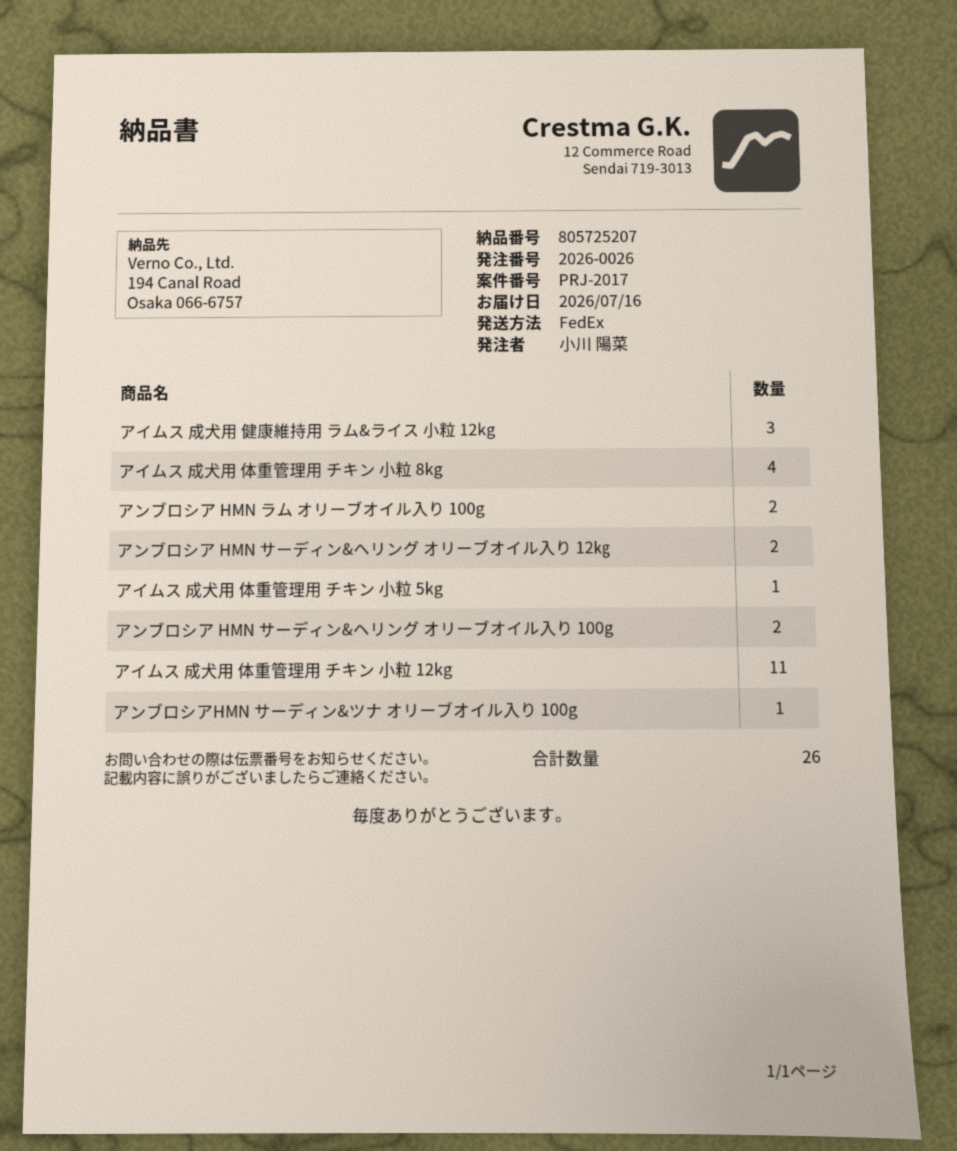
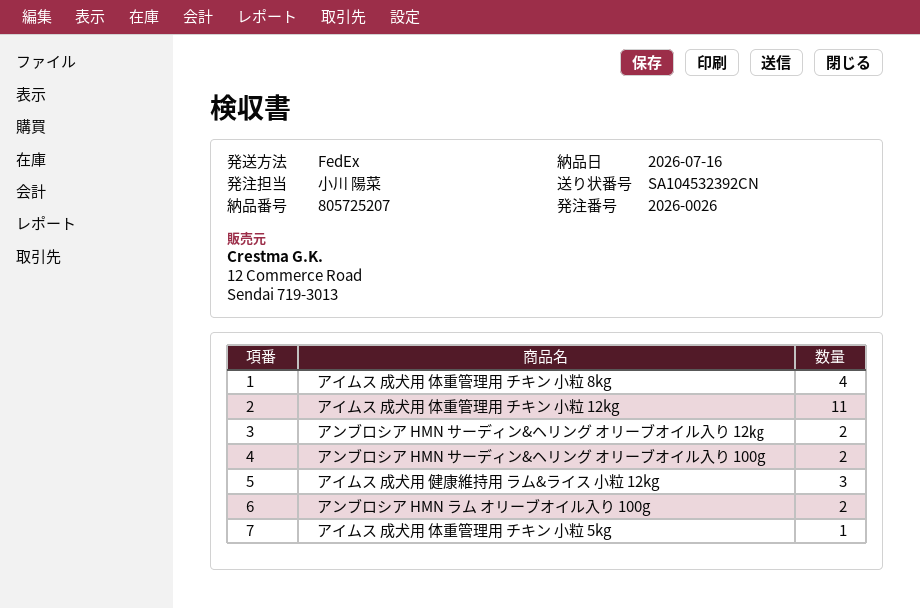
アンブロシアHMN サーディン&ツナ オリーブオイル入り 100g: 1 -> none

